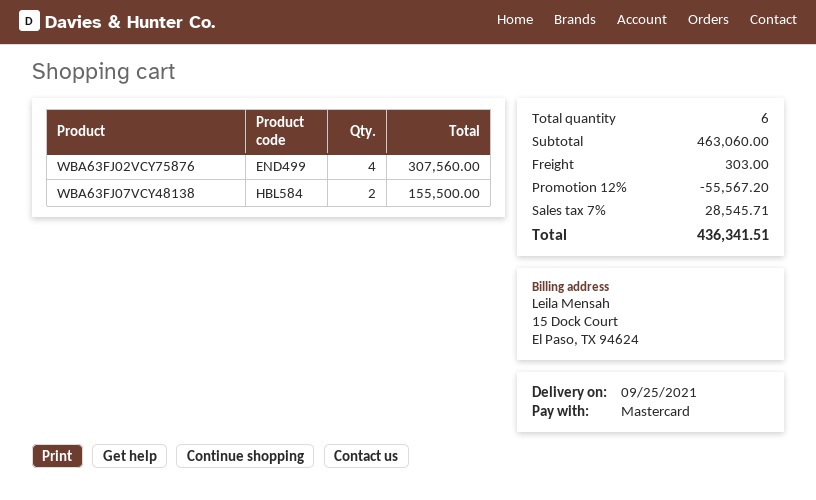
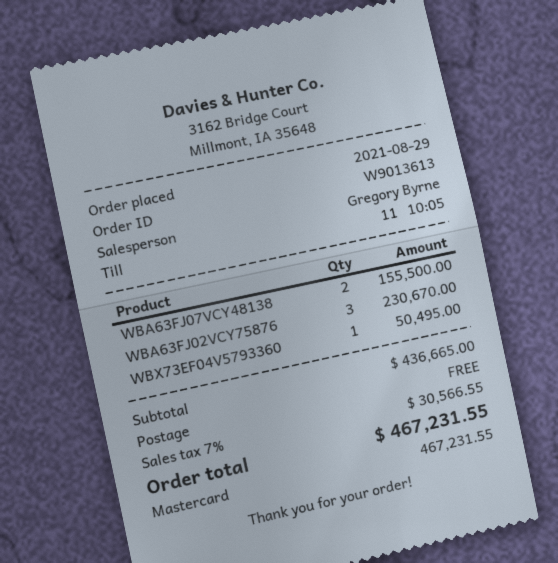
WBA63FJ02VCY75876: 4 for 307560.00 -> 3 for 230670.00
WBX73EF04V5793360: none -> 1 for 50495.00
subtotal: 463060.00 -> 436665.00
discount: 12% = 55567.20 -> none
shipping: 303.00 -> 0.00
tax: 7% = 28545.71 -> 7% = 30566.55
total: 436341.51 -> 467231.55

